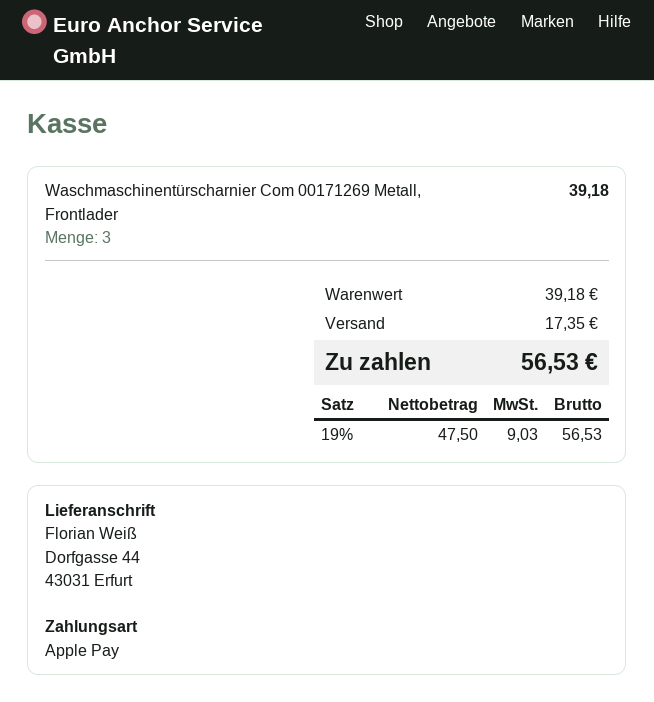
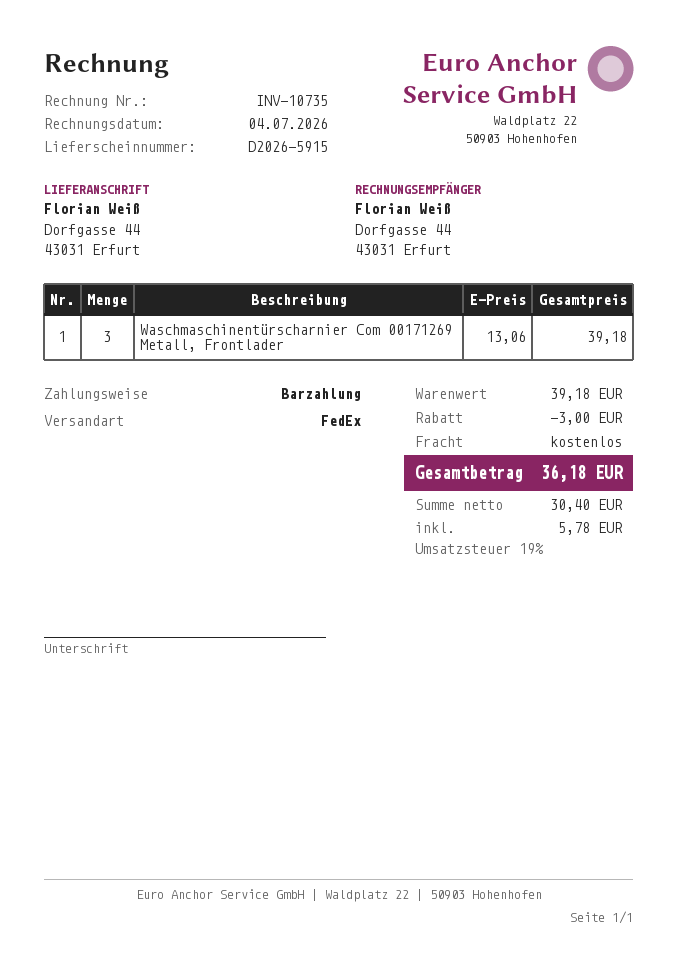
payment method: Apple Pay -> cash
discount: none -> 3.00
shipping: 17.35 -> 0.00
net: 47.50 -> 30.40
tax: 19% = 9.03 -> 19% = 5.78
total: 56.53 -> 36.18

